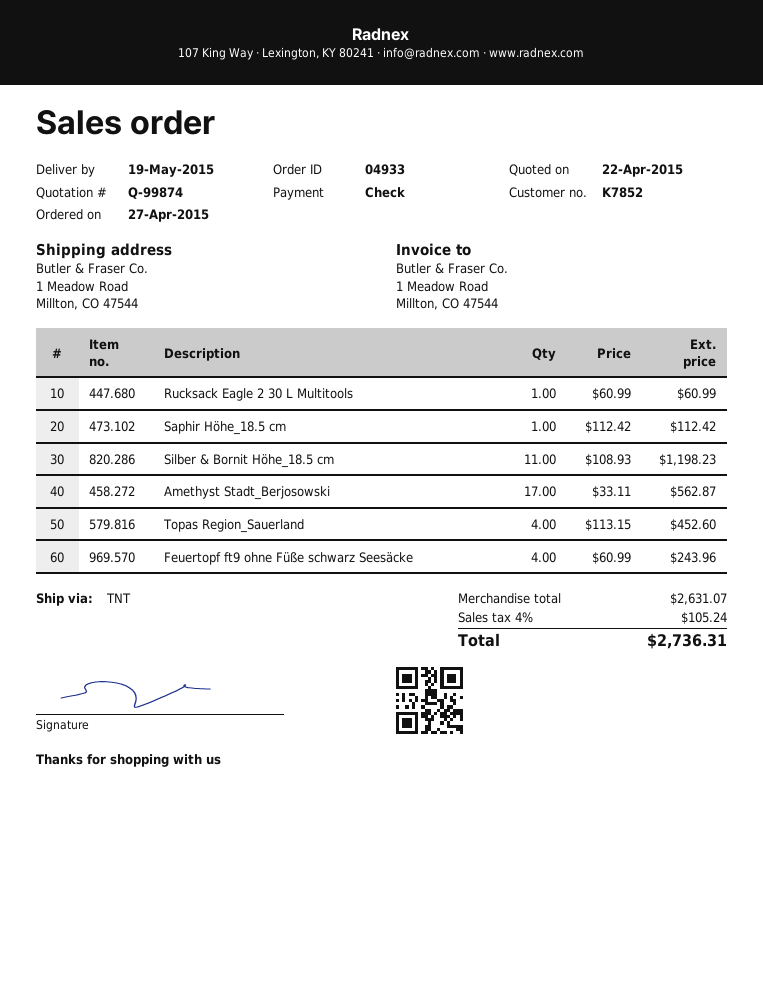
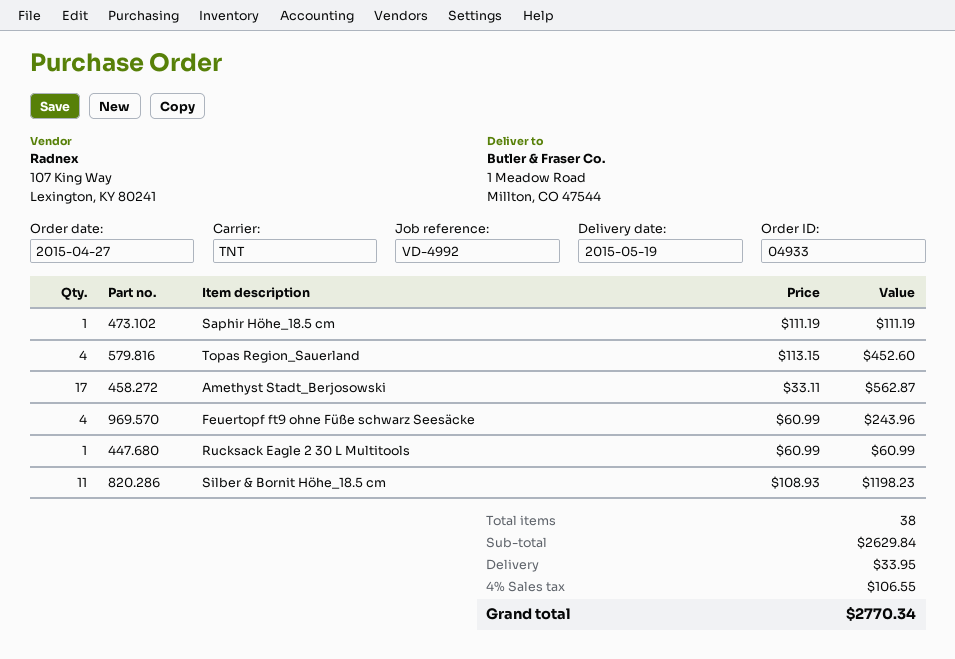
Saphir Höhe_18.5 cm: 1 x 112.42 = 112.42 -> 1 x 111.19 = 111.19
subtotal: 2631.07 -> 2629.84
shipping: none -> 33.95
tax: 4% = 105.24 -> 4% = 106.55
total: 2736.31 -> 2770.34

